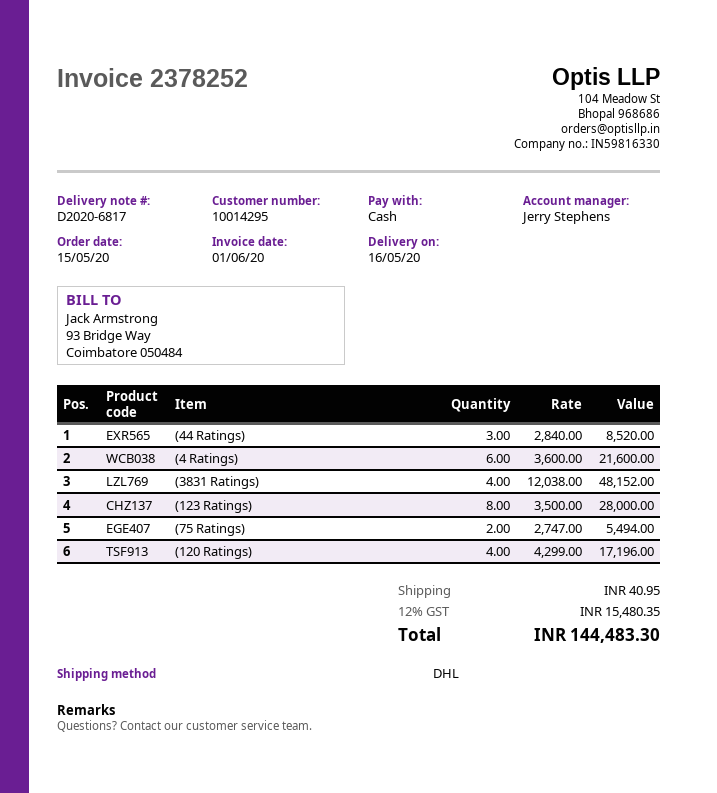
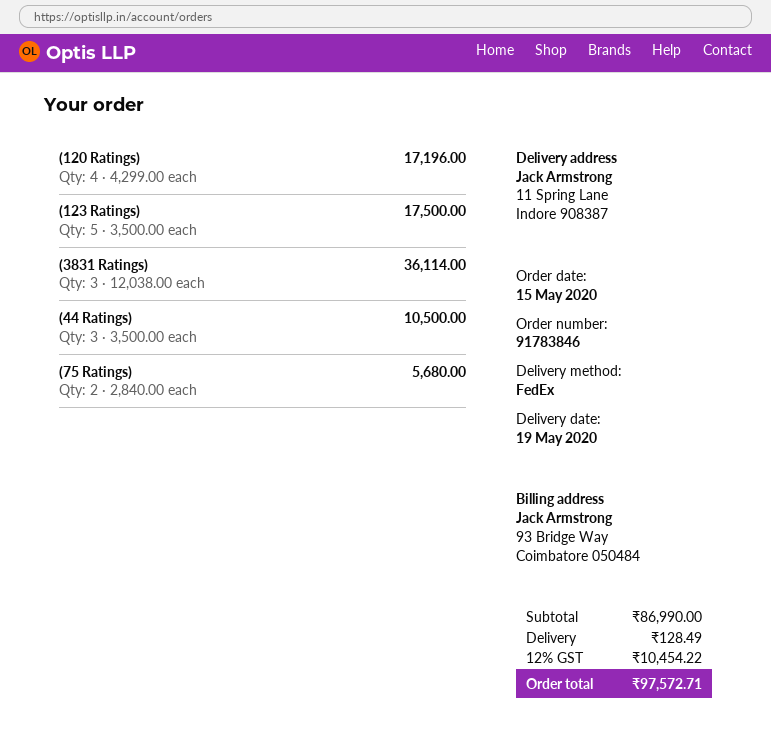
delivery date: 2020-05-16 -> 2020-05-19
shipping method: DHL -> FedEx
(44 Ratings): 3 x 2840.00 = 8520.00 -> 3 x 3500.00 = 10500.00
(4 Ratings): 6 x 3600.00 = 21600.00 -> none
(3831 Ratings): 4 x 12038.00 = 48152.00 -> 3 x 12038.00 = 36114.00
(123 Ratings): 8 x 3500.00 = 28000.00 -> 5 x 3500.00 = 17500.00
(75 Ratings): 2 x 2747.00 = 5494.00 -> 2 x 2840.00 = 5680.00
shipping: 40.95 -> 128.49
tax: 12% = 15480.35 -> 12% = 10454.22
total: 144483.30 -> 97572.71

